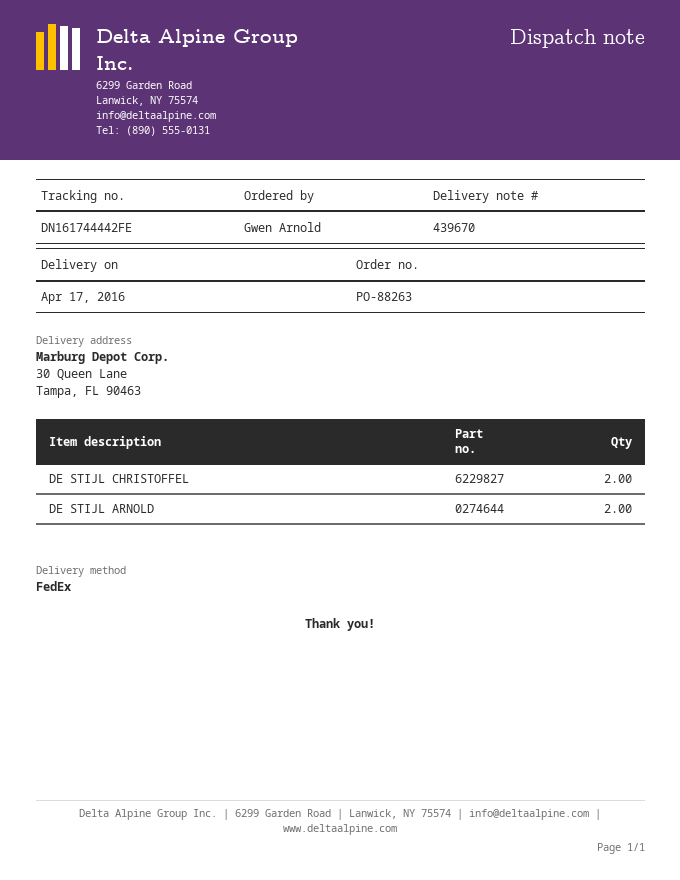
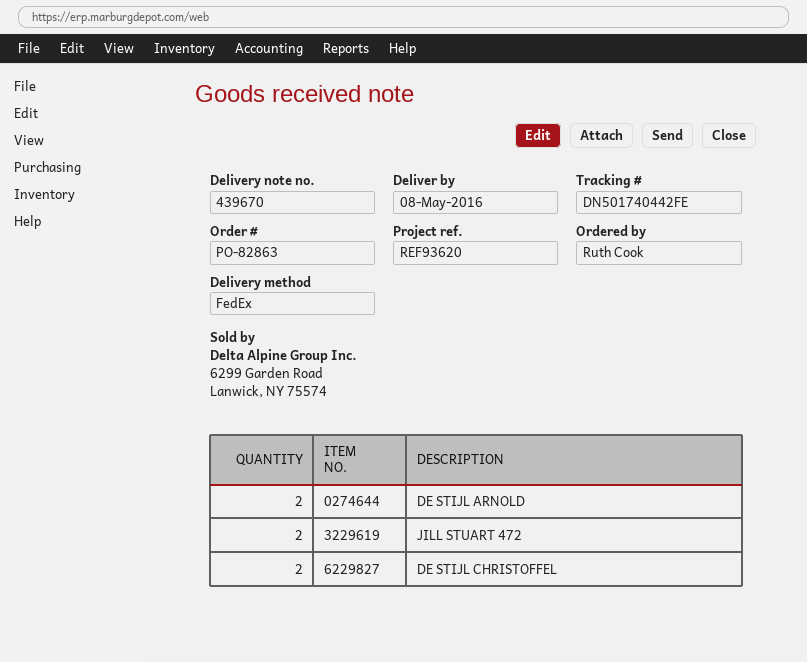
order number: PO-88263 -> PO-82863
delivery date: 2016-04-17 -> 2016-05-08
ordered by: Gwen Arnold -> Ruth Cook
tracking number: DN161744442FE -> DN501740442FE
JILL STUART 472: none -> 2

